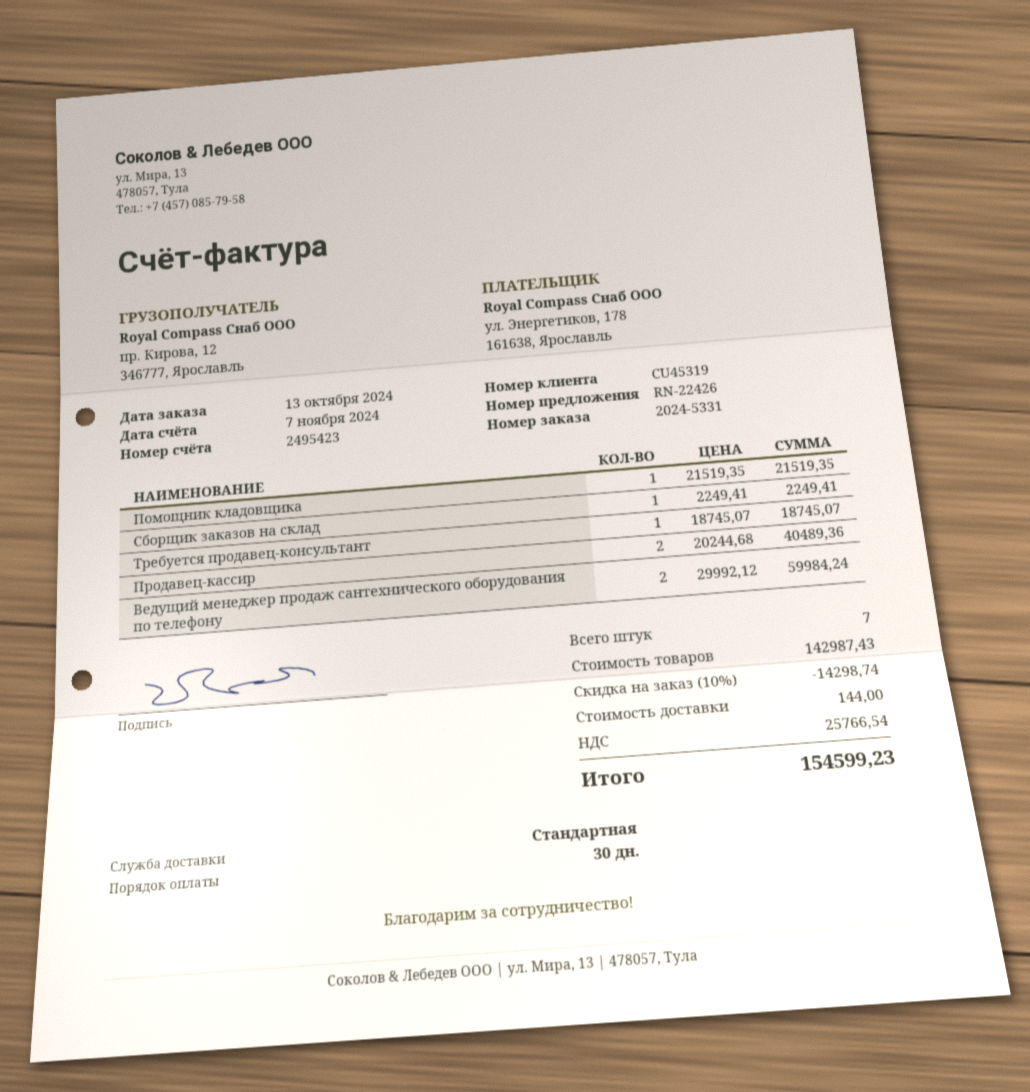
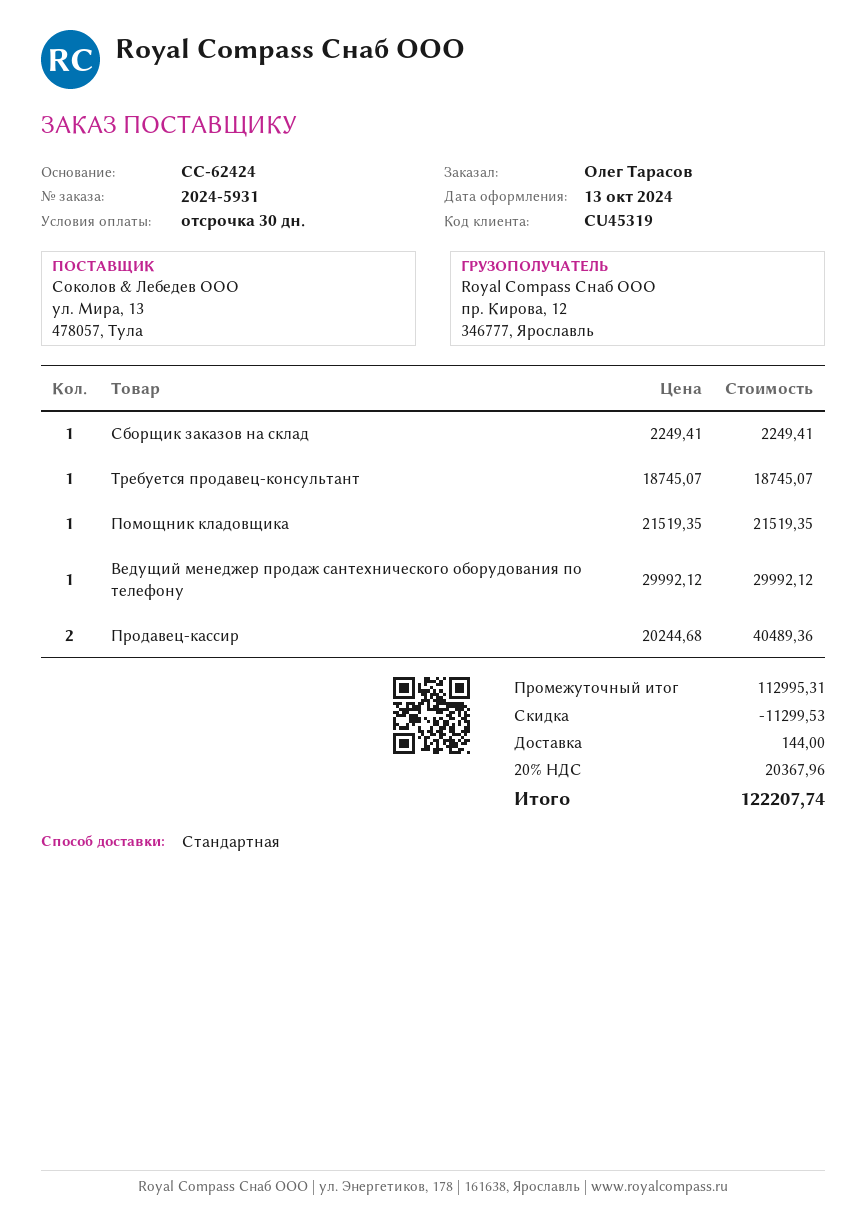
order number: 2024-5331 -> 2024-5931
Ведущий менеджер продаж сантехнического оборудования по телефону: 2 x 29992.12 = 59984.24 -> 1 x 29992.12 = 29992.12
subtotal: 142987.43 -> 112995.31
discount: 14298.74 -> 11299.53
tax: 25766.54 -> 20367.96
total: 154599.23 -> 122207.74

